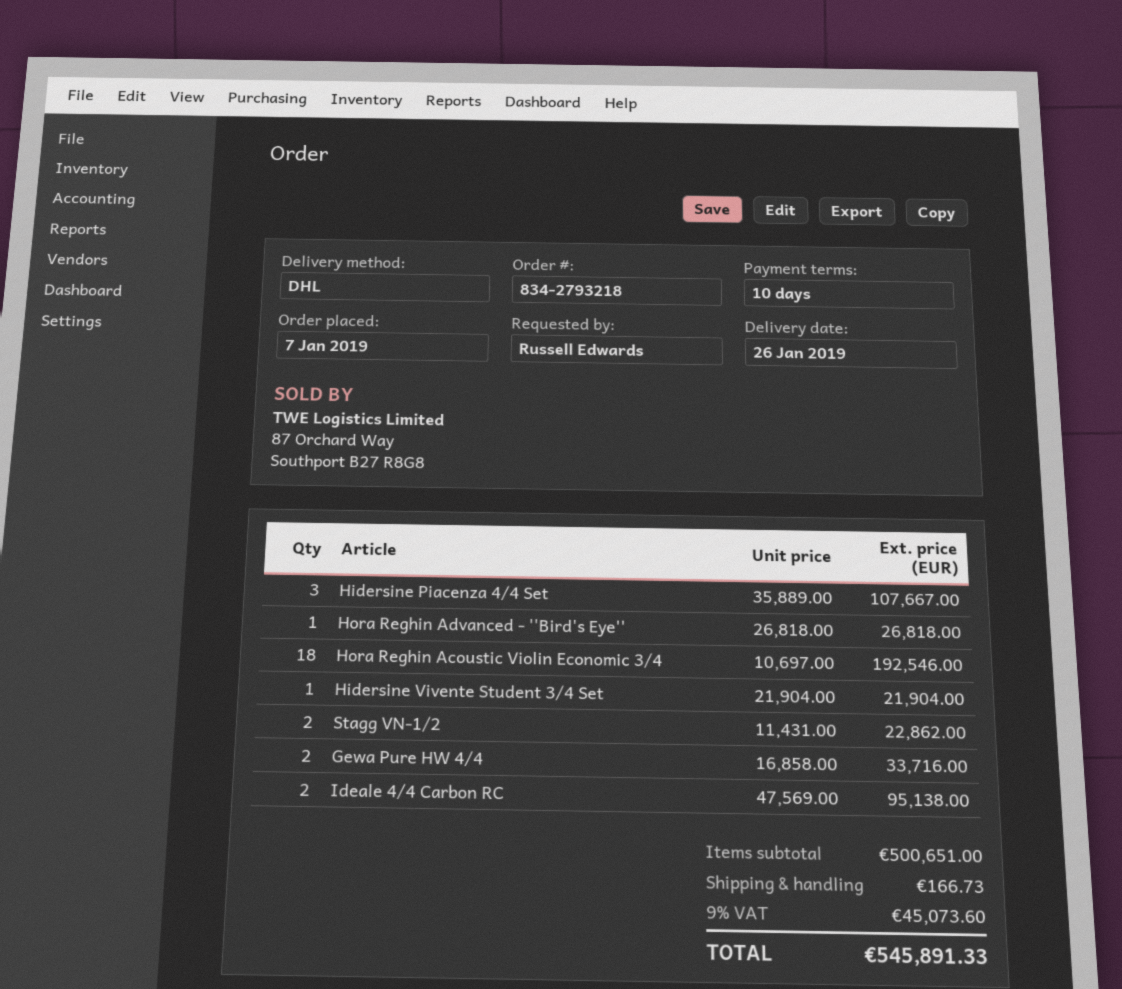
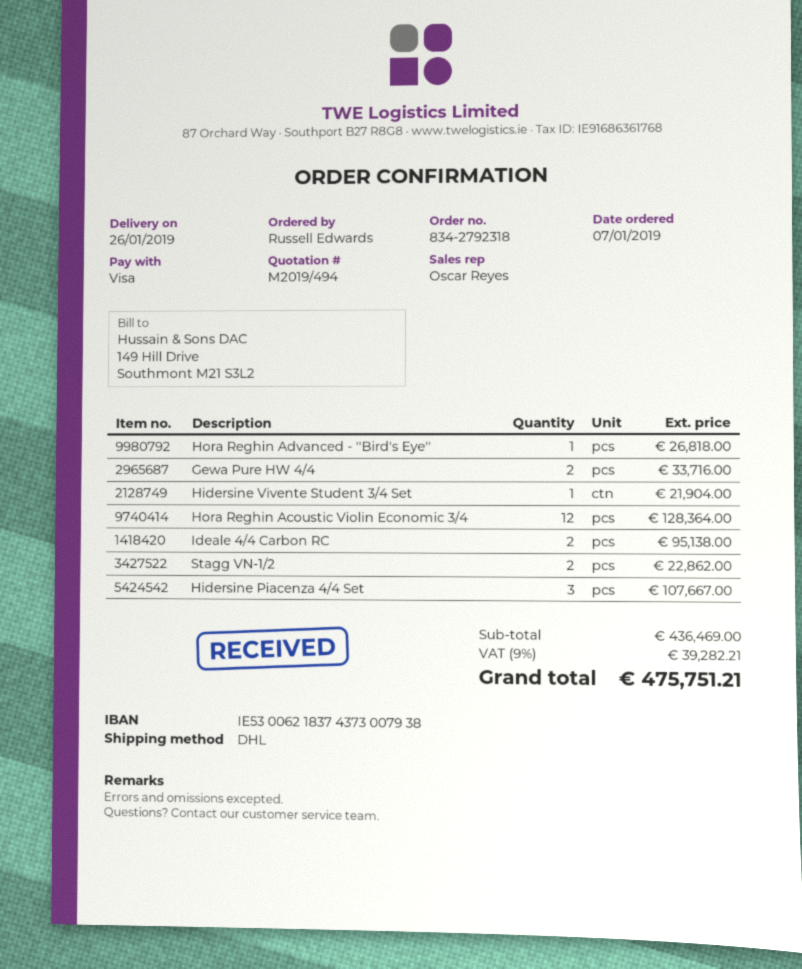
order number: 834-2793218 -> 834-2792318
Hora Reghin Acoustic Violin Economic 3/4: 18 for 192546.00 -> 12 for 128364.00
subtotal: 500651.00 -> 436469.00
shipping: 166.73 -> none
tax: 9% = 45073.60 -> 9% = 39282.21
total: 545891.33 -> 475751.21

